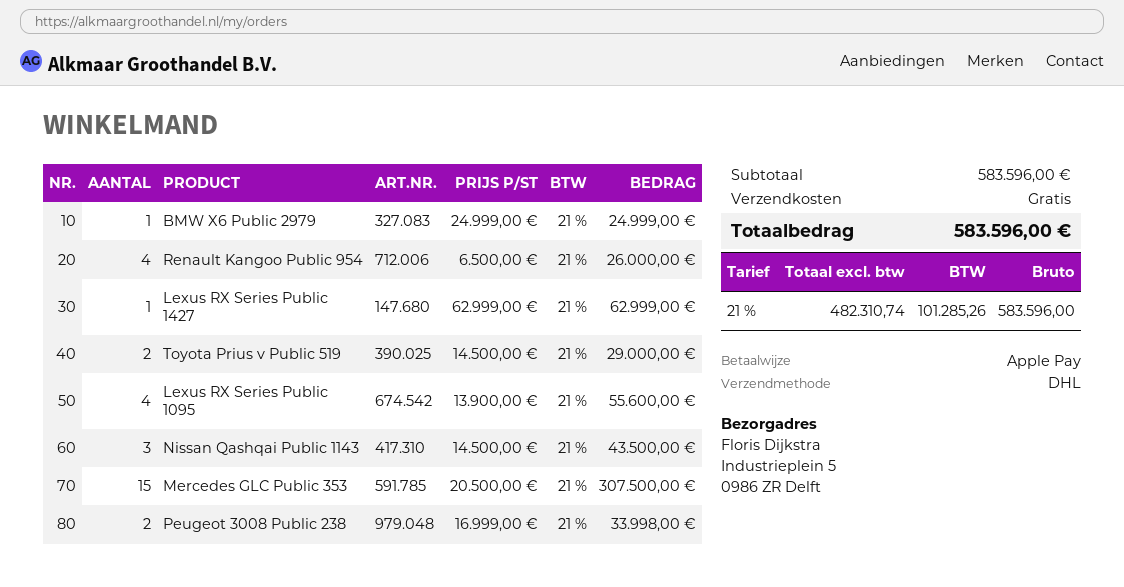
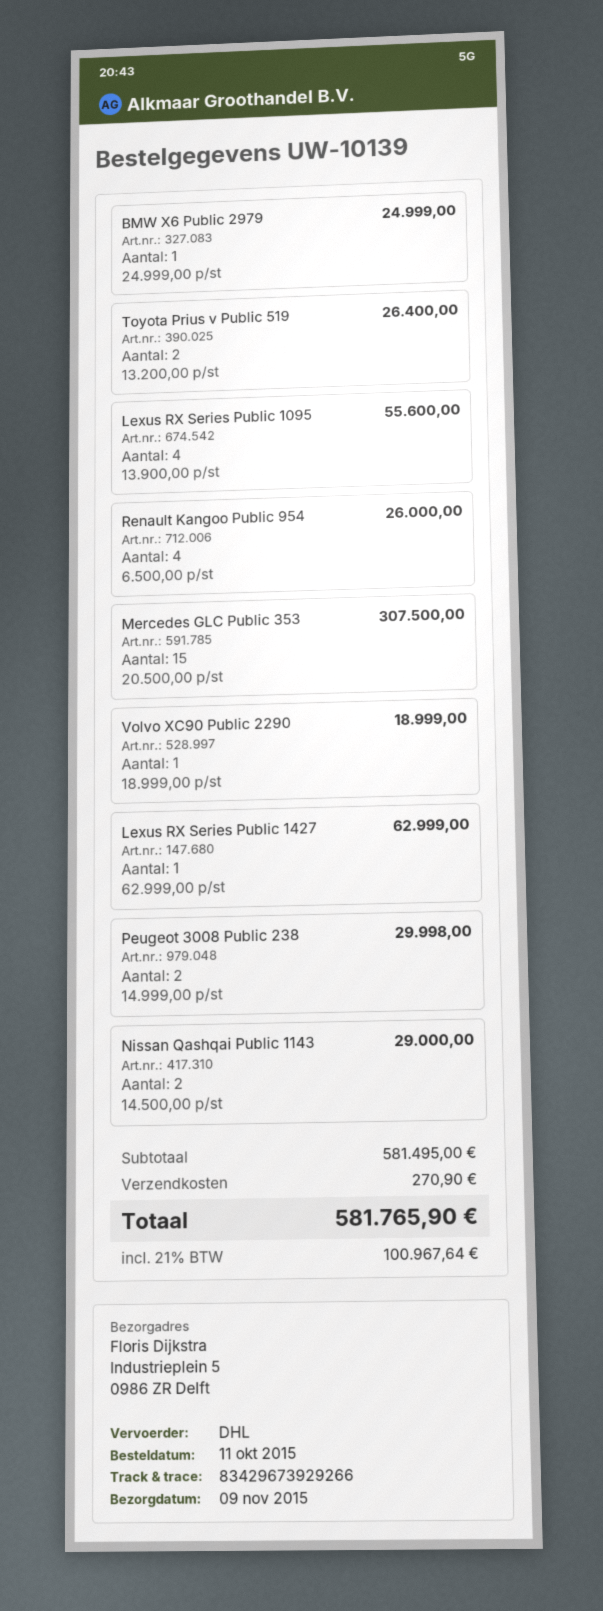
Toyota Prius v Public 519: 2 x 14500.00 = 29000.00 -> 2 x 13200.00 = 26400.00
Nissan Qashqai Public 1143: 3 x 14500.00 = 43500.00 -> 2 x 14500.00 = 29000.00
Peugeot 3008 Public 238: 2 x 16999.00 = 33998.00 -> 2 x 14999.00 = 29998.00
Volvo XC90 Public 2290: none -> 1 x 18999.00 = 18999.00
subtotal: 583596.00 -> 581495.00
shipping: 0.00 -> 270.90
tax: 21% = 101285.26 -> 21% = 100967.64
total: 583596.00 -> 581765.90

